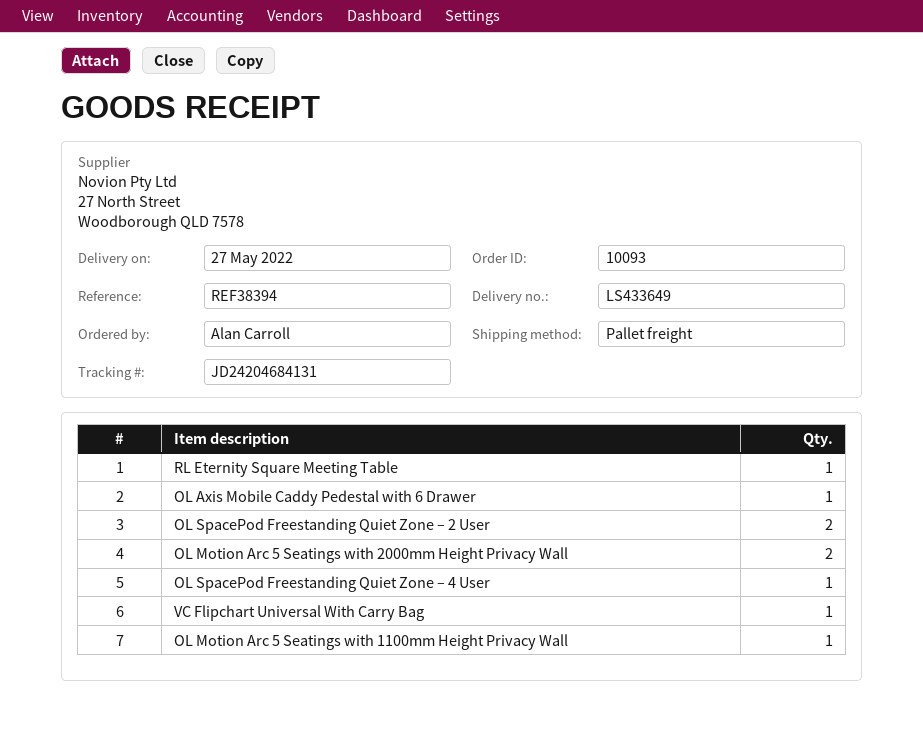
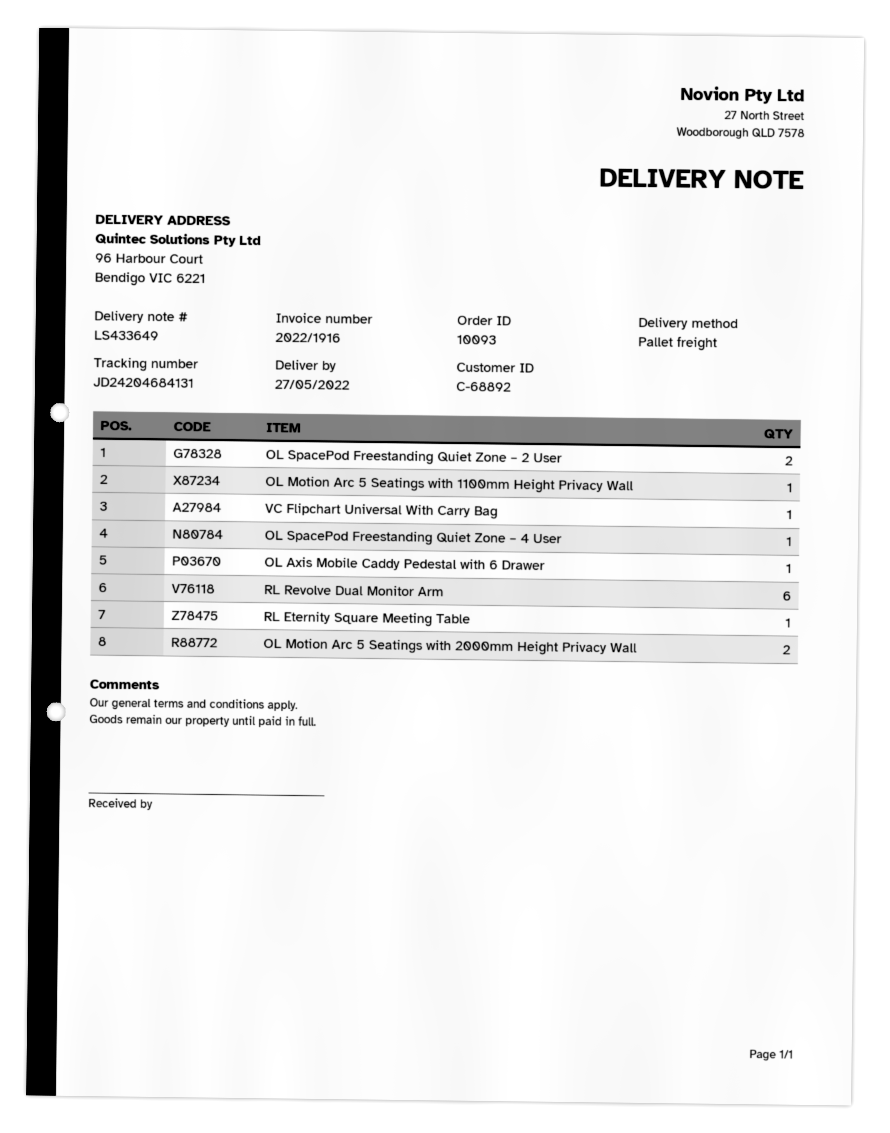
RL Revolve Dual Monitor Arm: none -> 6

